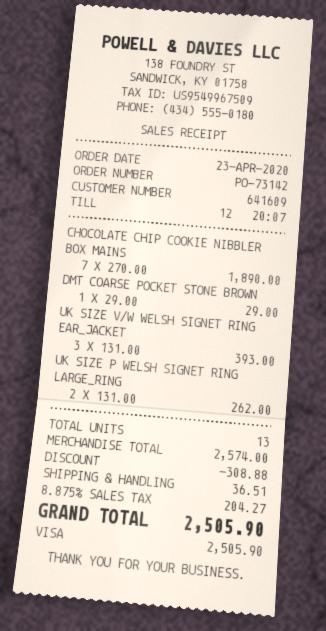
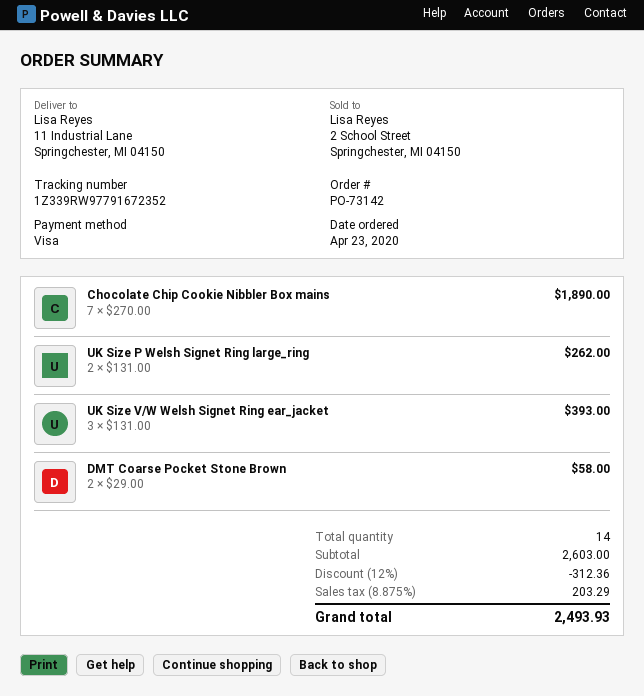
DMT COARSE POCKET STONE BROWN: 1 x 29.00 = 29.00 -> 2 x 29.00 = 58.00
total quantity: 13 -> 14
subtotal: 2574.00 -> 2603.00
discount: 308.88 -> 312.36
shipping: 36.51 -> none
tax: 8.875% = 204.27 -> 8.875% = 203.29
total: 2505.90 -> 2493.93

